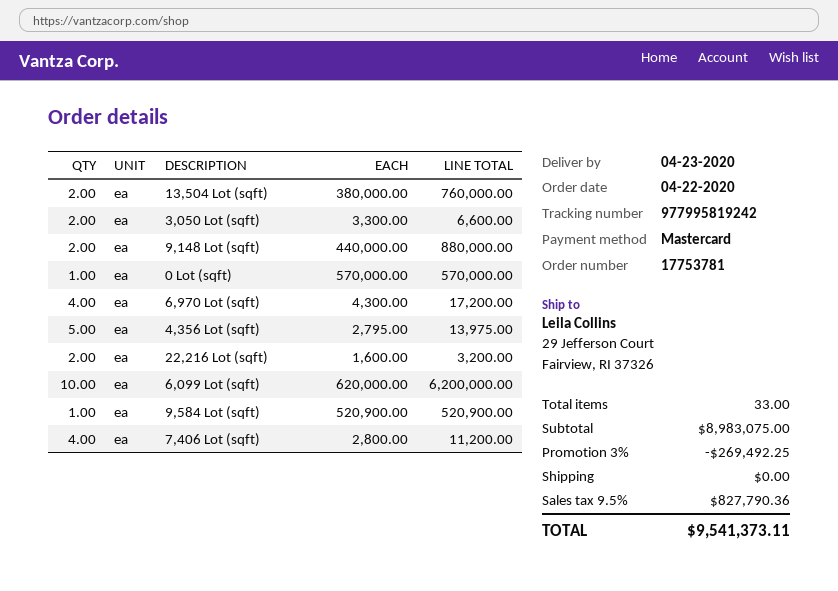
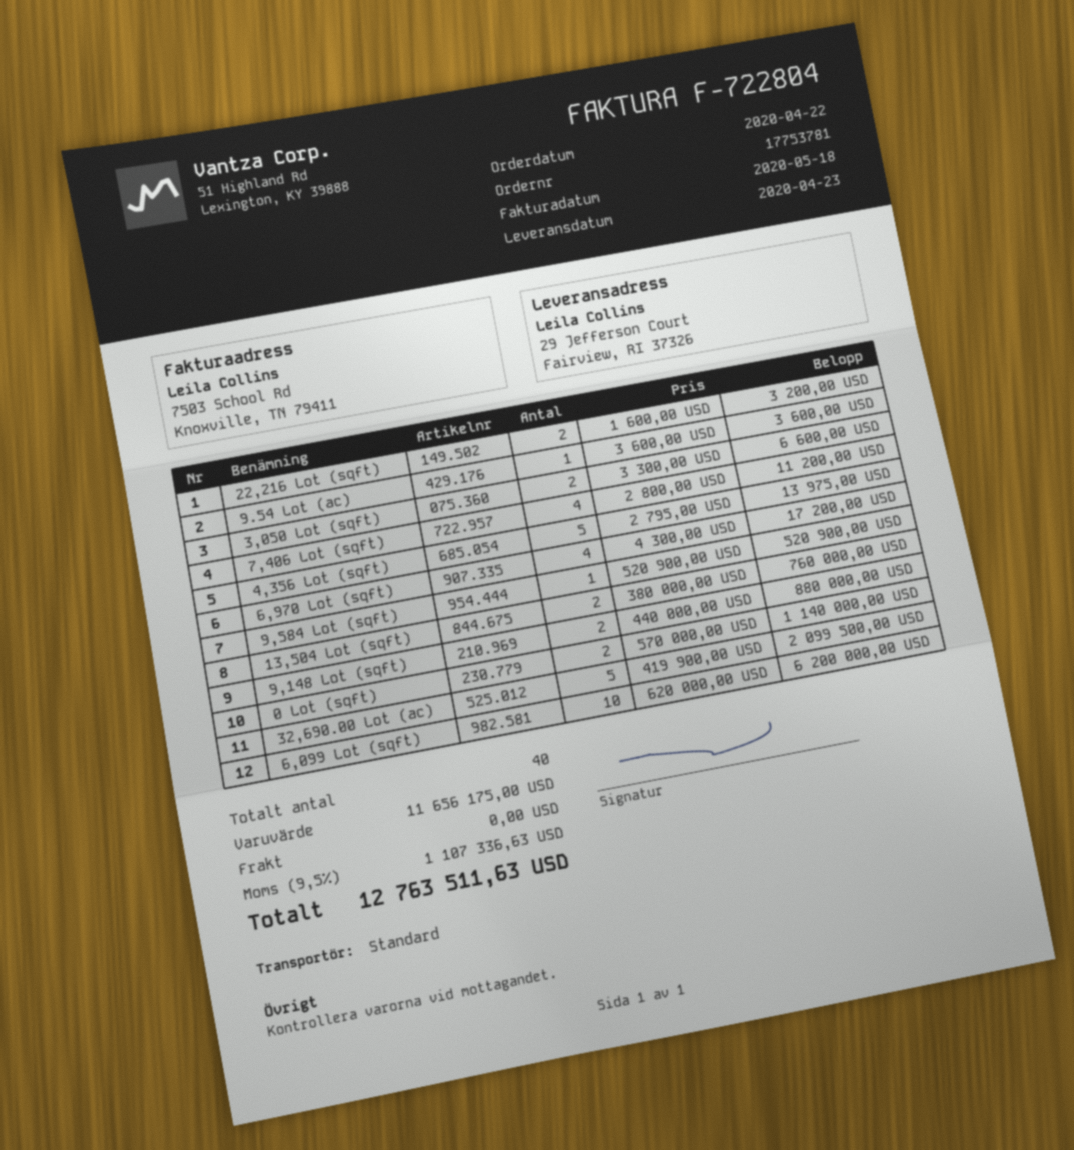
0 Lot (sqft): 1 x 570000.00 = 570000.00 -> 2 x 570000.00 = 1140000.00
9.54 Lot (ac): none -> 1 x 3600.00 = 3600.00
32,690.00 Lot (ac): none -> 5 x 419900.00 = 2099500.00
total quantity: 33 -> 40
subtotal: 8983075.00 -> 11656175.00
discount: 3% = 269492.25 -> none
tax: 9.5% = 827790.36 -> 9.5% = 1107336.63
total: 9541373.11 -> 12763511.63

